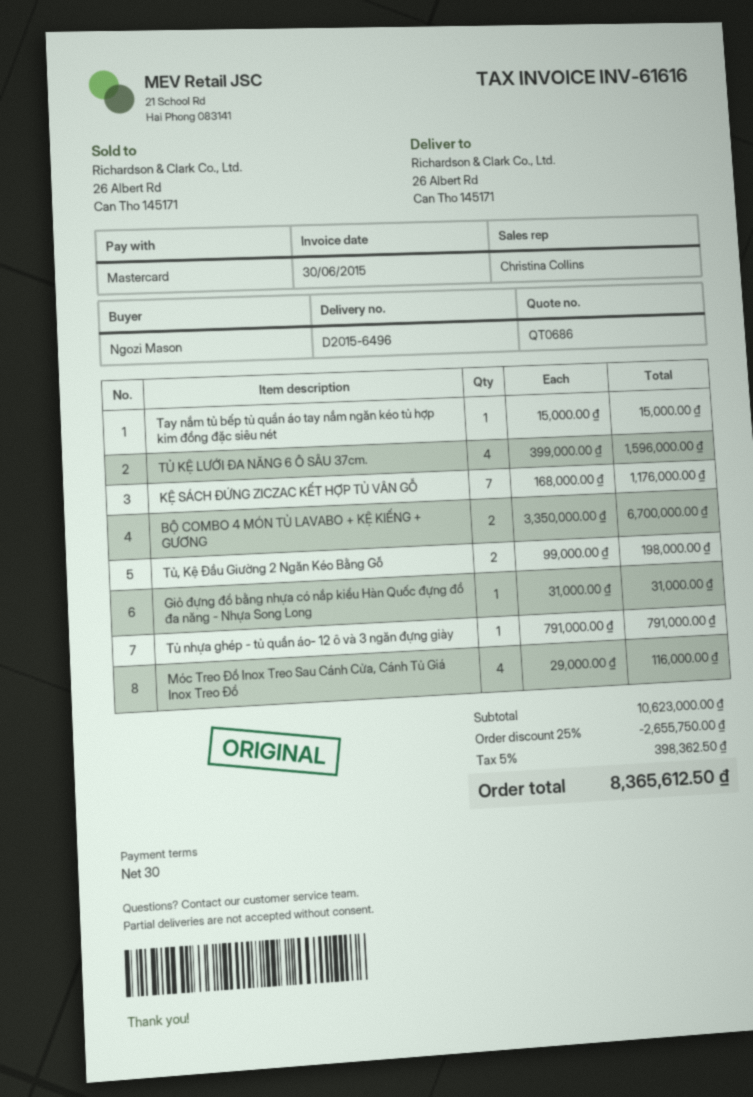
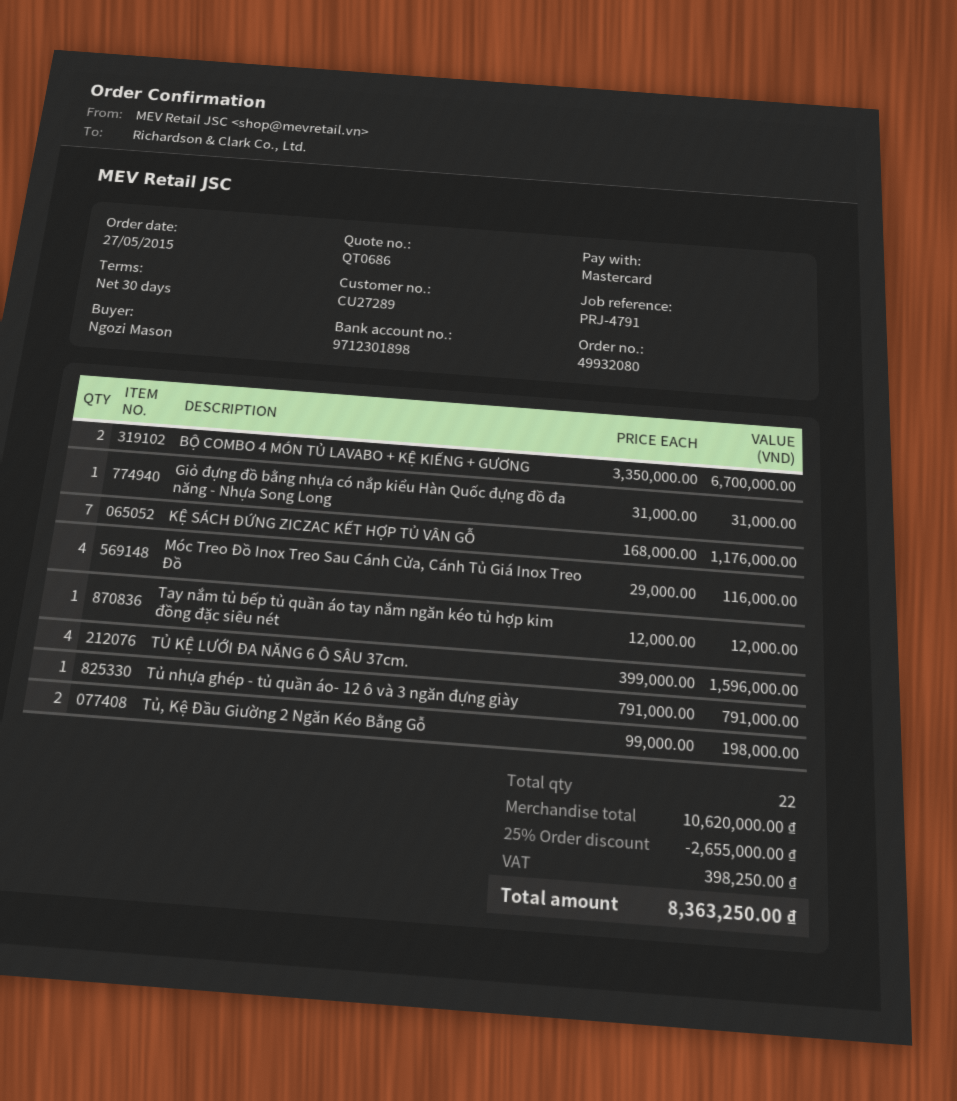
Tay nắm tủ bếp tủ quần áo tay nắm ngăn kéo tủ hợp kim đồng đặc siêu nét: 1 x 15000.00 = 15000.00 -> 1 x 12000.00 = 12000.00
subtotal: 10623000.00 -> 10620000.00
discount: 25% = 2655750.00 -> 25% = 2655000.00
tax: 398362.50 -> 398250.00
total: 8365612.50 -> 8363250.00

